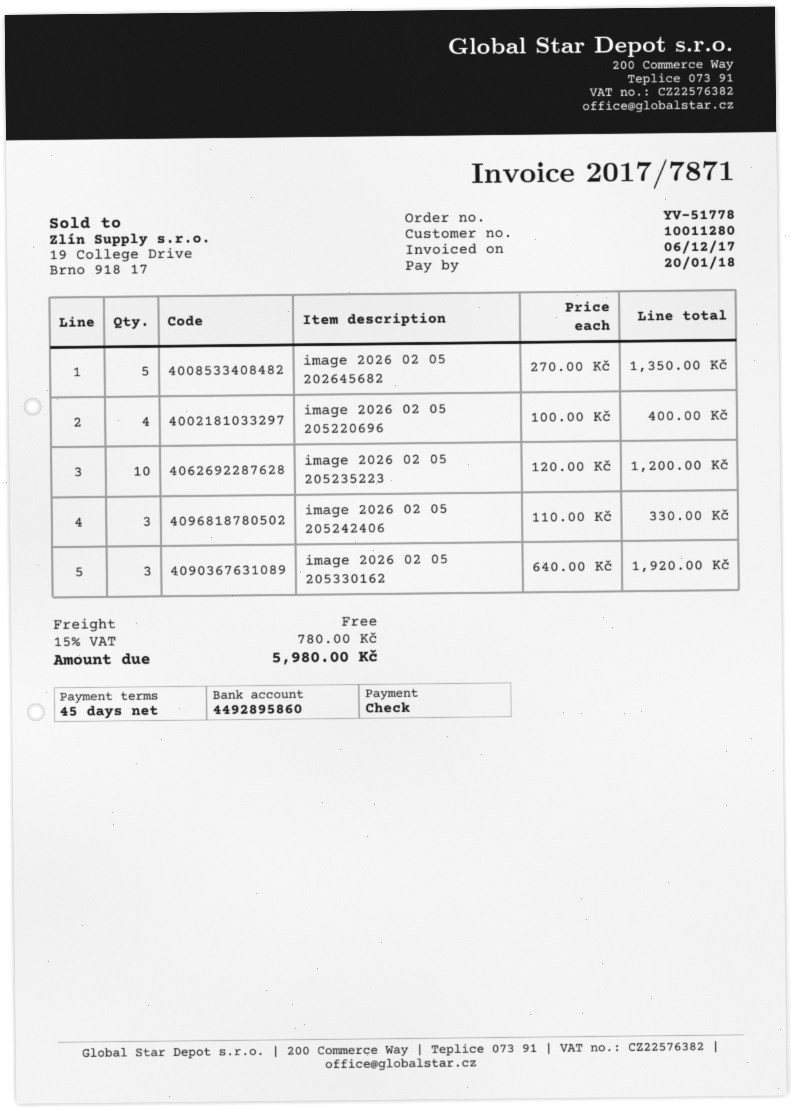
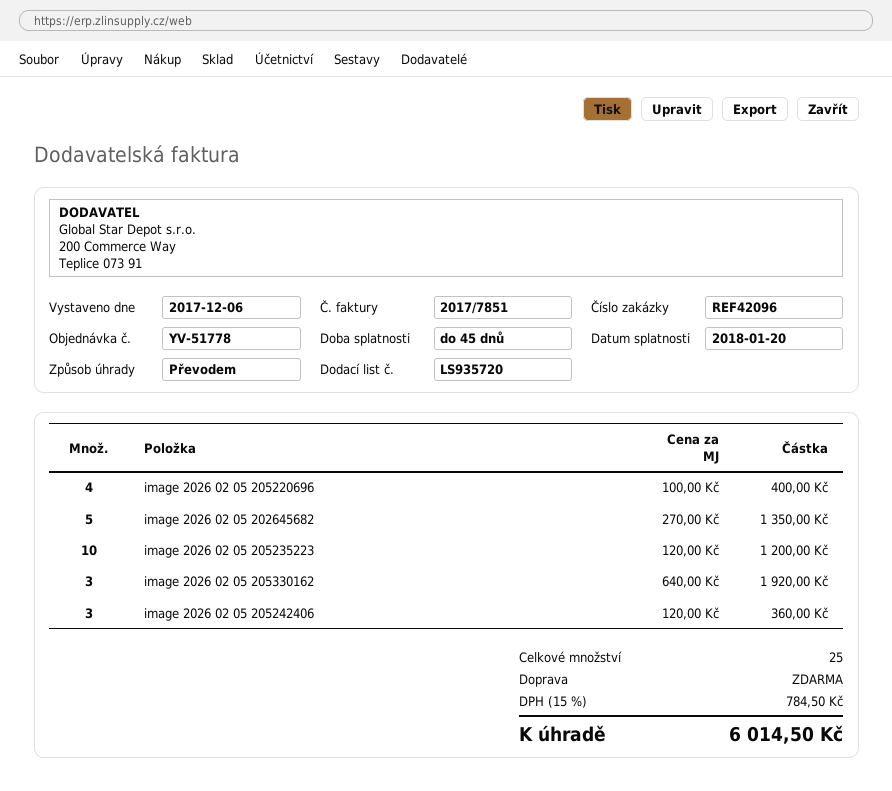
invoice number: 2017/7871 -> 2017/7851
payment method: cheque -> bank transfer
image 2026 02 05 205242406: 3 x 110.00 = 330.00 -> 3 x 120.00 = 360.00
tax: 15% = 780.00 -> 15% = 784.50
total: 5980.00 -> 6014.50

